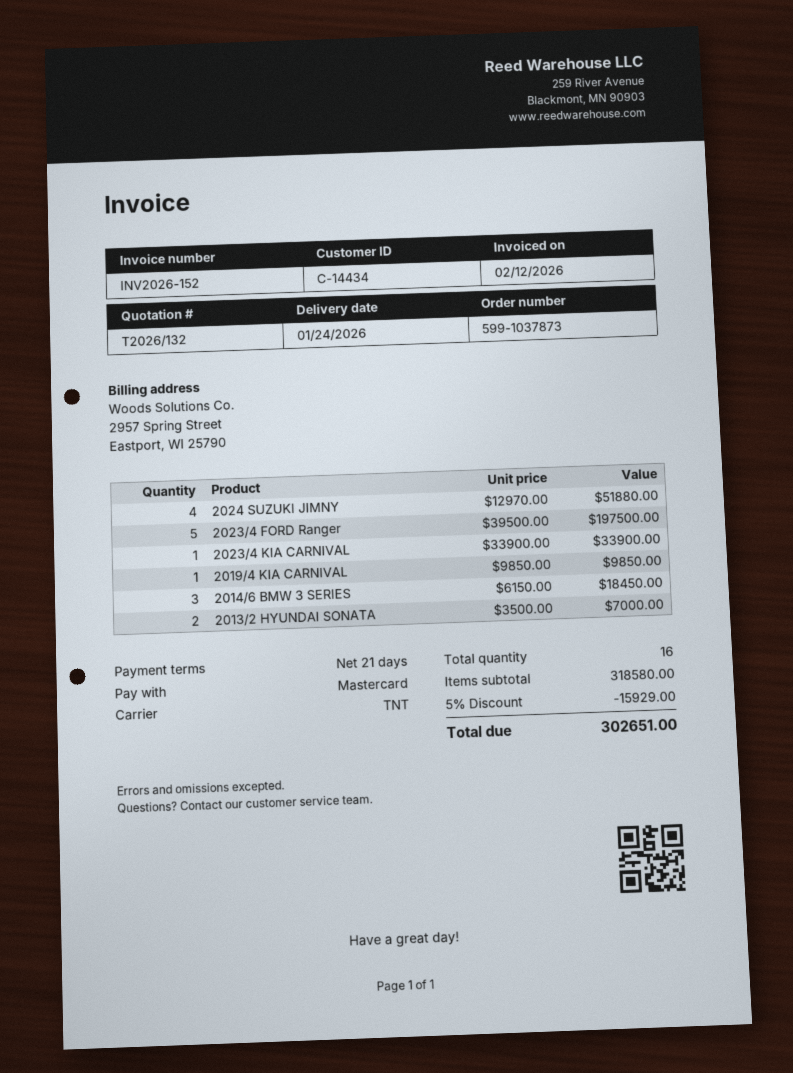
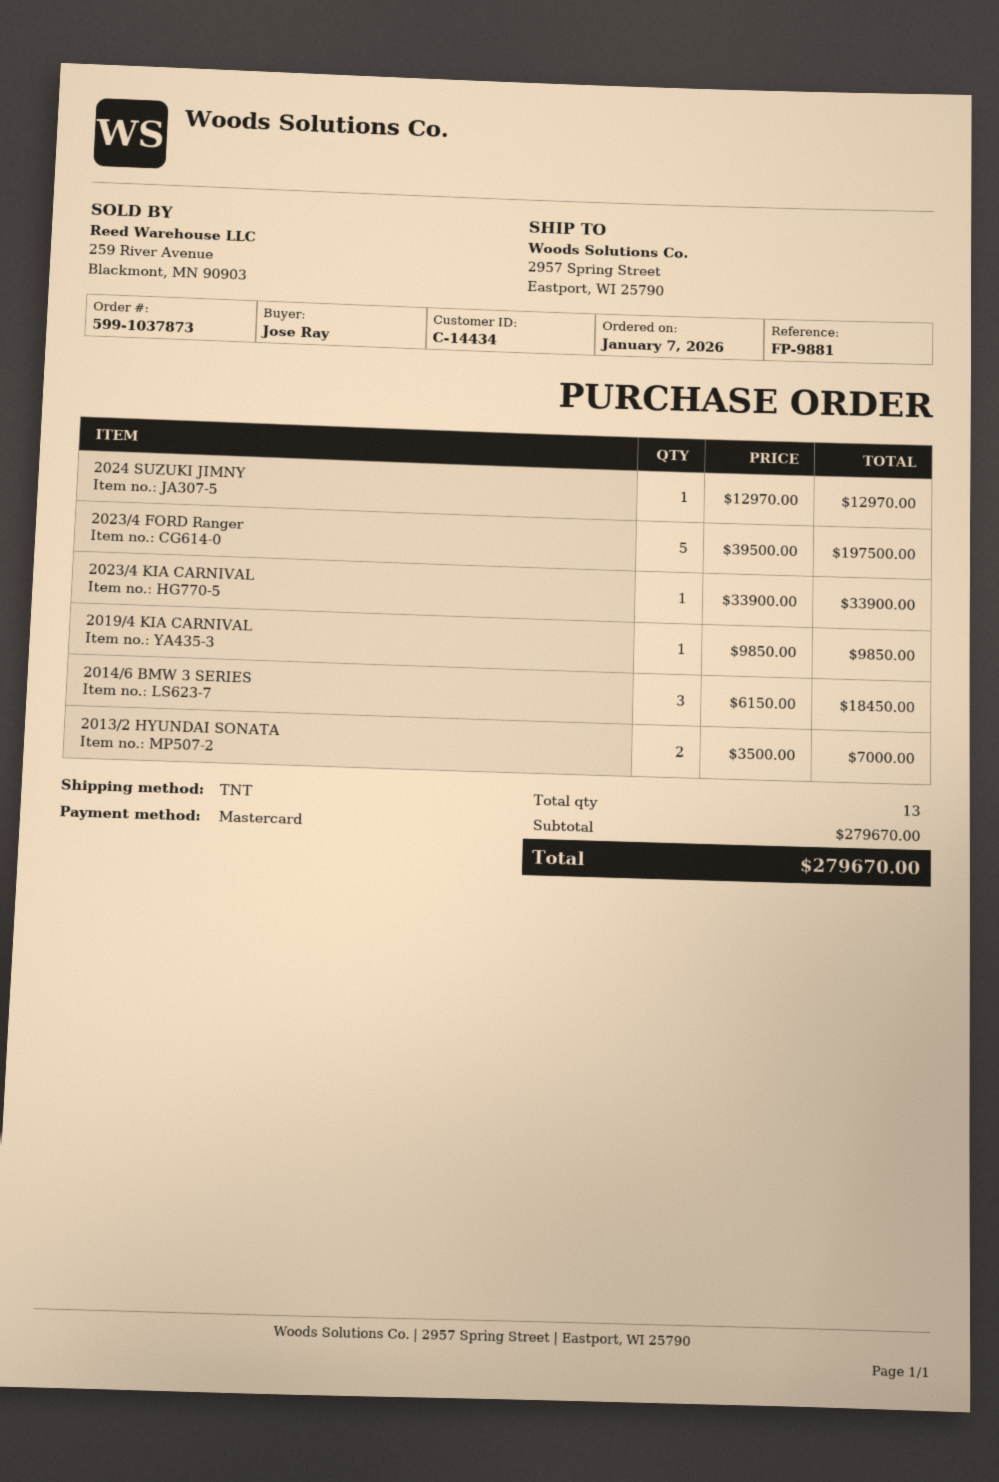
2024 SUZUKI JIMNY: 4 x 12970.00 = 51880.00 -> 1 x 12970.00 = 12970.00
total quantity: 16 -> 13
subtotal: 318580.00 -> 279670.00
discount: 5% = 15929.00 -> none
total: 302651.00 -> 279670.00

